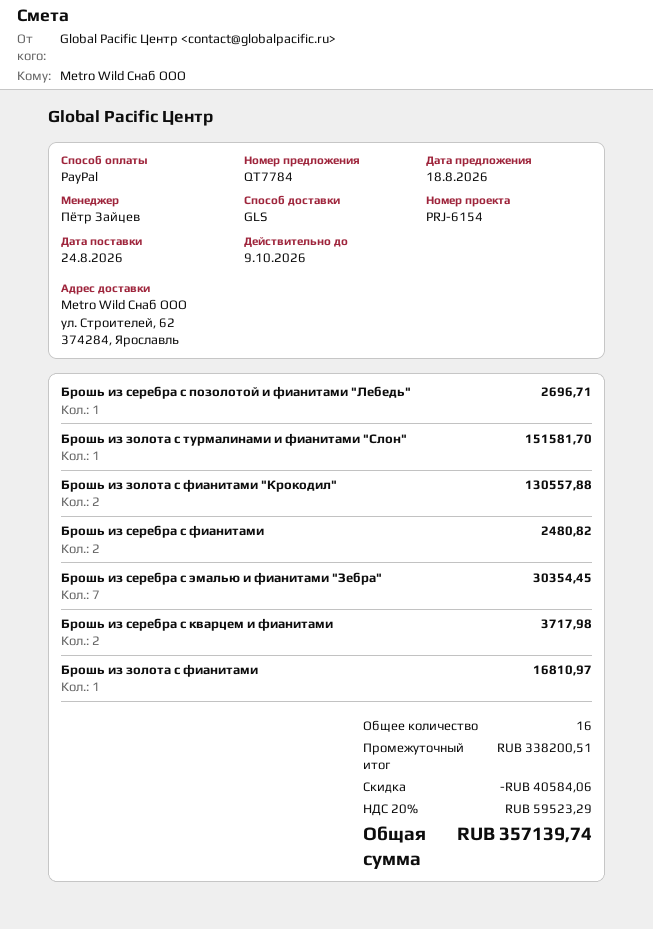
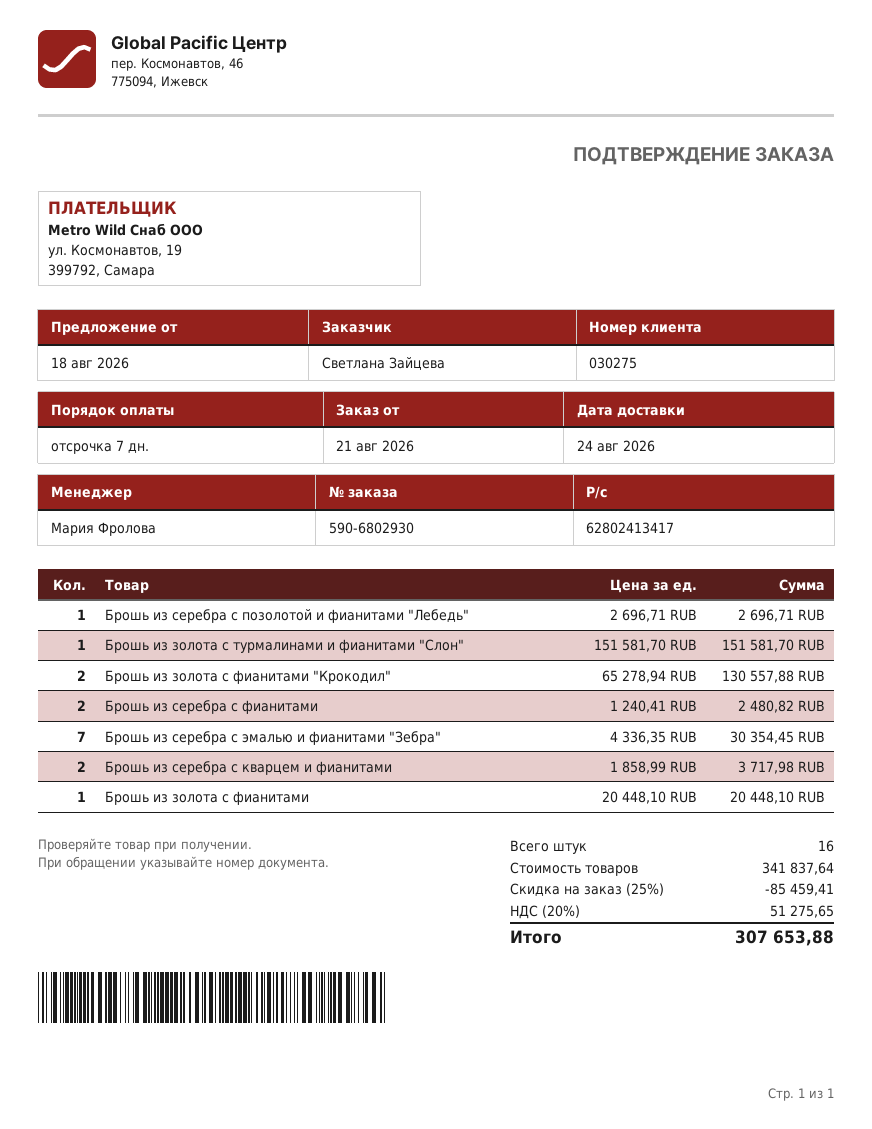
sales rep: Пётр Зайцев -> Мария Фролова
Брошь из золота с фианитами: 1 for 16810.97 -> 1 for 20448.10
subtotal: 338200.51 -> 341837.64
discount: 40584.06 -> 85459.41
tax: 20% = 59523.29 -> 20% = 51275.65
total: 357139.74 -> 307653.88

